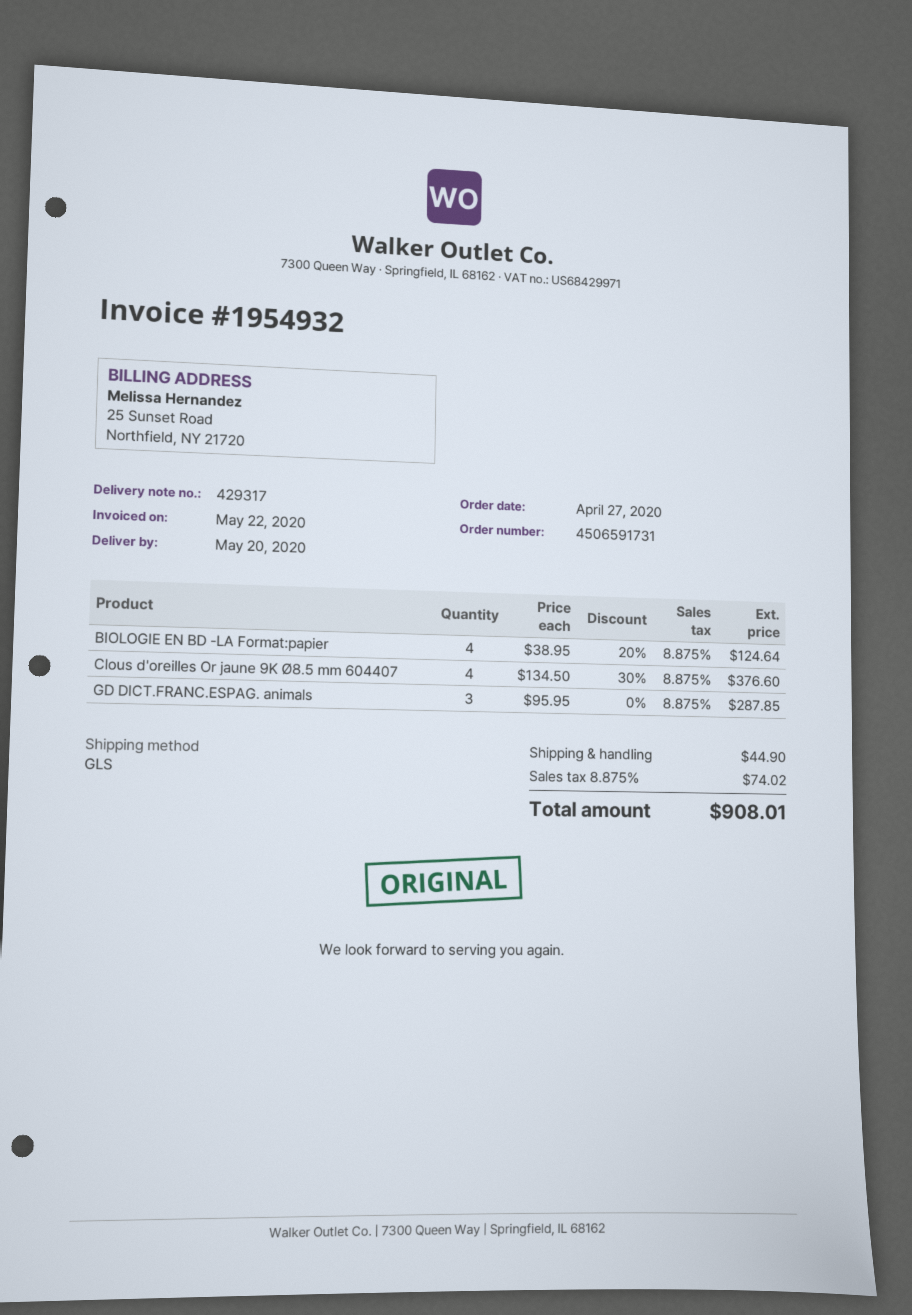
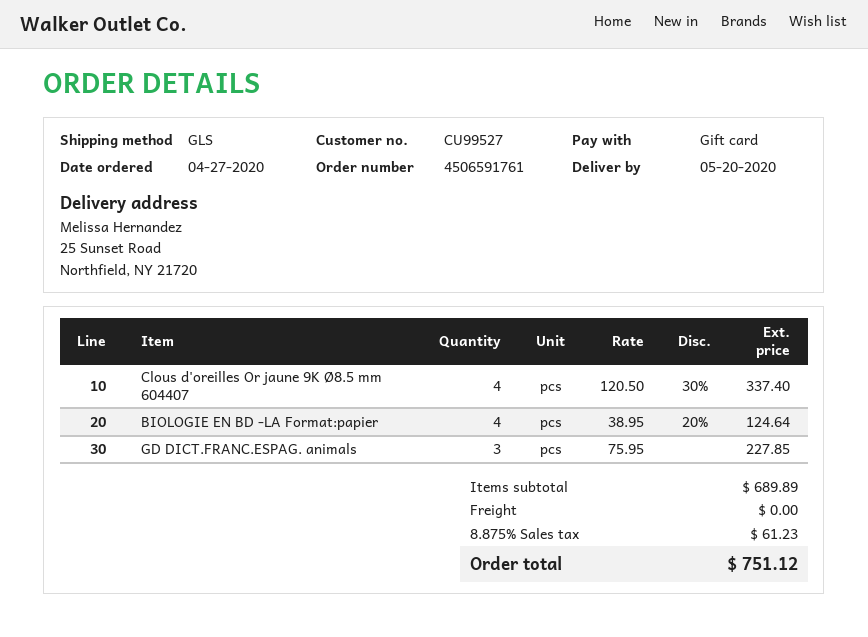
order number: 4506591731 -> 4506591761
Clous d'oreilles Or jaune 9K Ø8.5 mm 604407: 4 x 134.50 - 30% = 376.60 -> 4 x 120.50 - 30% = 337.40
GD DICT.FRANC.ESPAG. animals: 3 x 95.95 = 287.85 -> 3 x 75.95 = 227.85
shipping: 44.90 -> 0.00
tax: 8.875% = 74.02 -> 8.875% = 61.23
total: 908.01 -> 751.12

